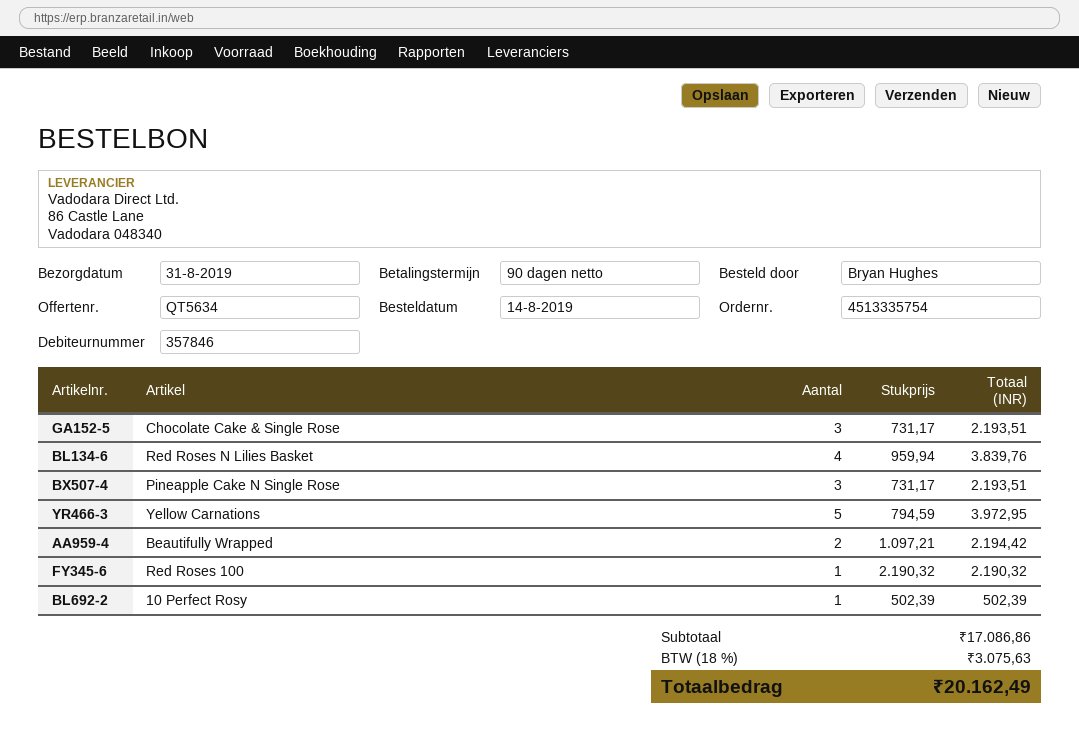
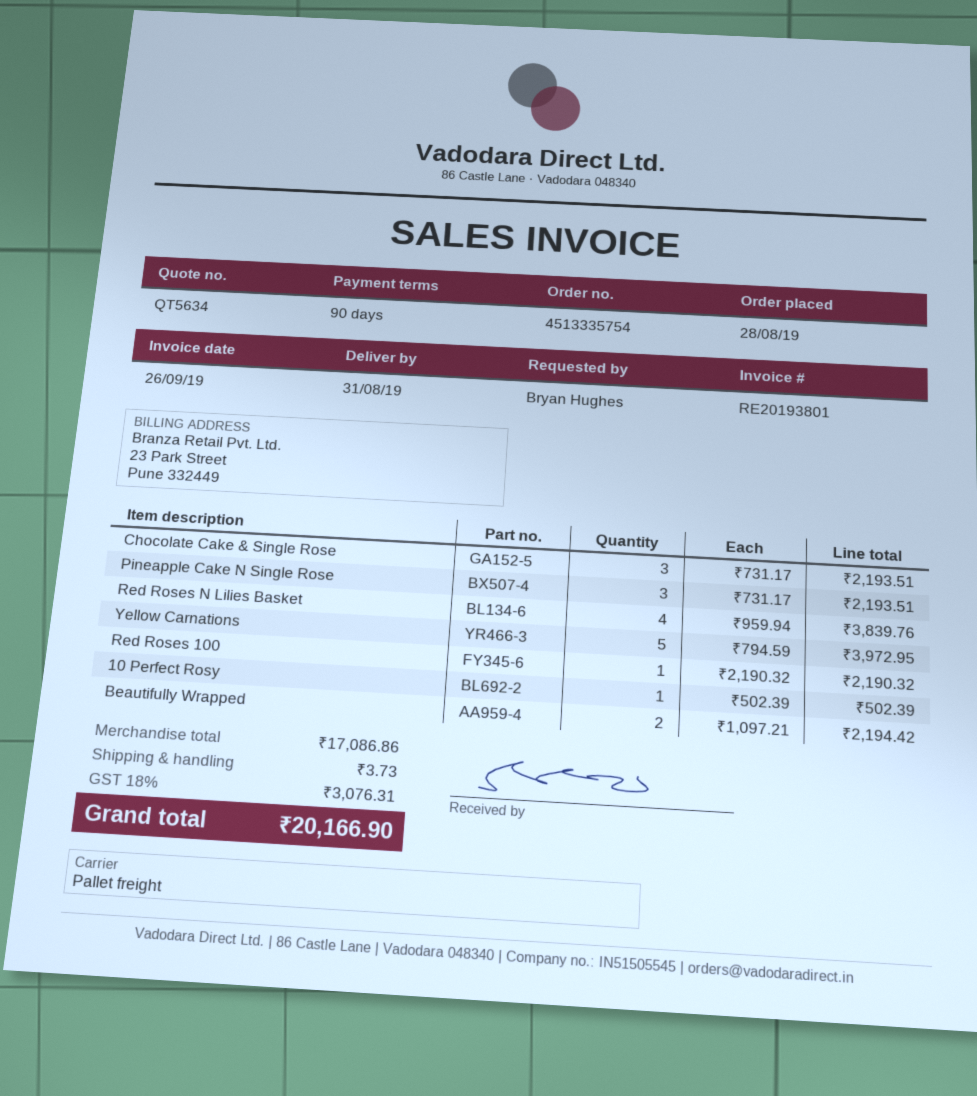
order date: 2019-08-14 -> 2019-08-28
shipping: none -> 3.73
tax: 18% = 3075.63 -> 18% = 3076.31
total: 20162.49 -> 20166.90

